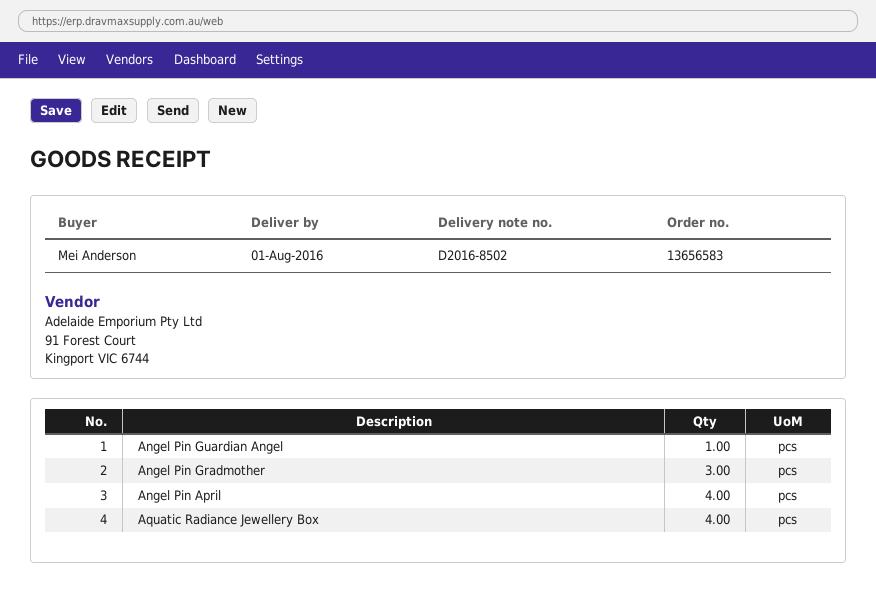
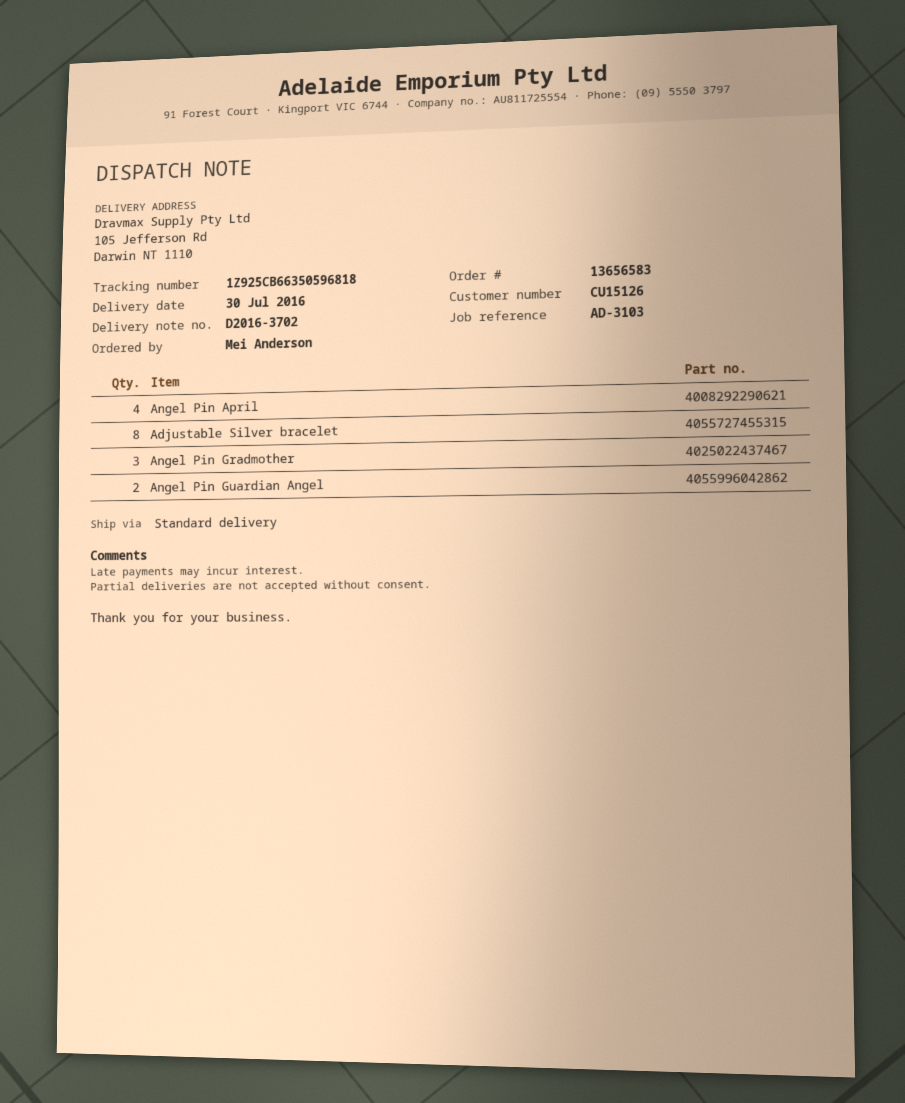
delivery note number: D2016-8502 -> D2016-3702
delivery date: 2016-08-01 -> 2016-07-30
Angel Pin Guardian Angel: 1 -> 2
Aquatic Radiance Jewellery Box: 4 -> none
Adjustable Silver bracelet: none -> 8

